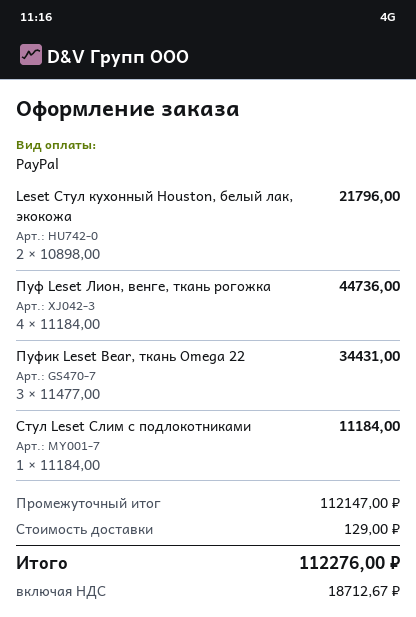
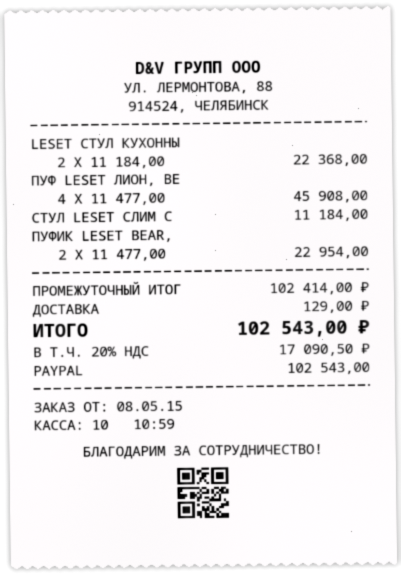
Leset Стул кухонный Houston, белый лак, экокожа: 2 x 10898.00 = 21796.00 -> 2 x 11184.00 = 22368.00
Пуф Leset Лион, венге, ткань рогожка: 4 x 11184.00 = 44736.00 -> 4 x 11477.00 = 45908.00
Пуфик Leset Bear, ткань Omega 22: 3 x 11477.00 = 34431.00 -> 2 x 11477.00 = 22954.00
subtotal: 112147.00 -> 102414.00
tax: 18712.67 -> 17090.50
total: 112276.00 -> 102543.00

